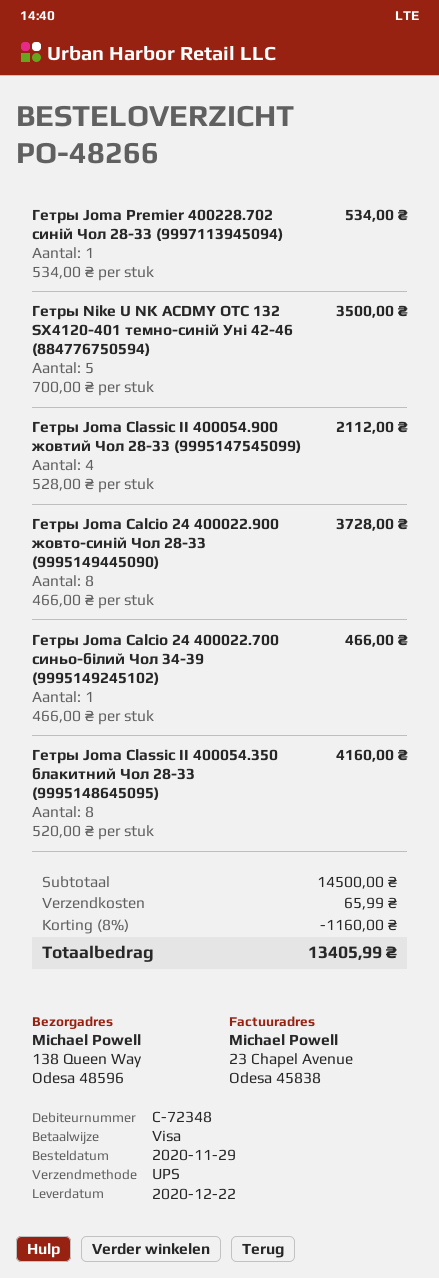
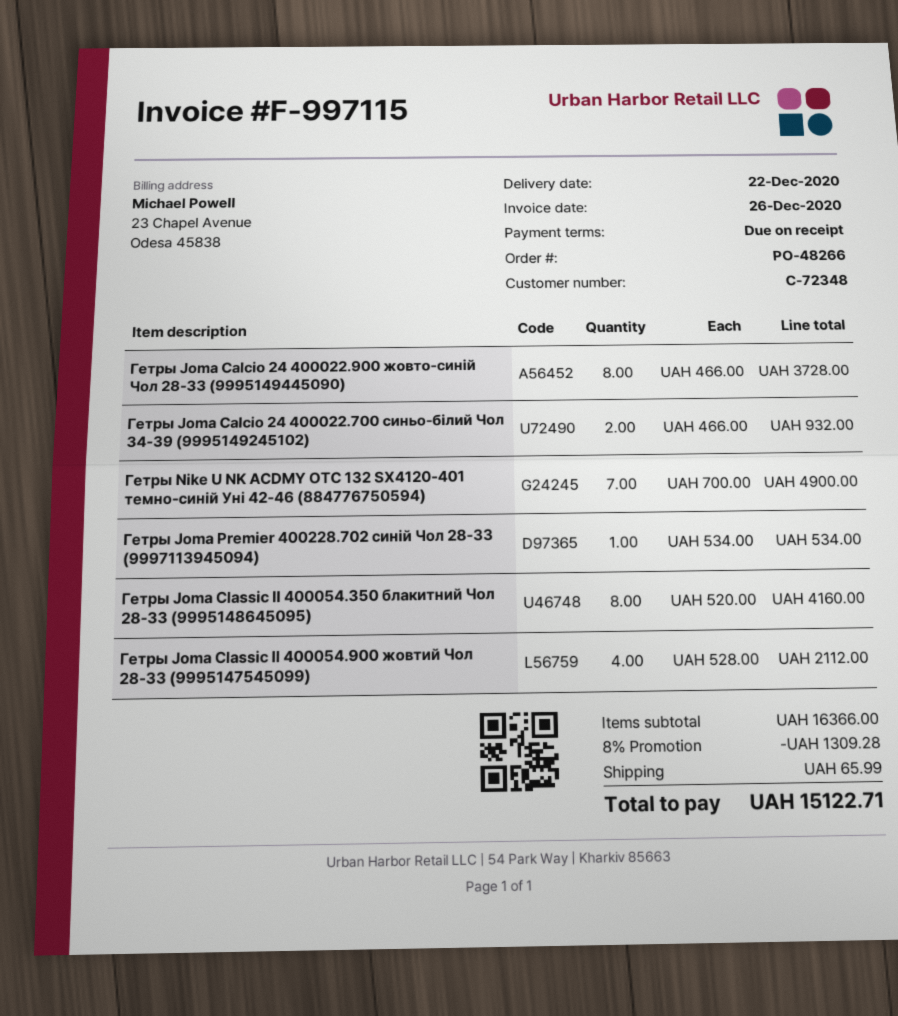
Гетры Nike U NK ACDMY OTC 132 SX4120-401 темно-синій Уні 42-46 (884776750594): 5 x 700.00 = 3500.00 -> 7 x 700.00 = 4900.00
Гетры Joma Calcio 24 400022.700 синьо-білий Чол 34-39 (9995149245102): 1 x 466.00 = 466.00 -> 2 x 466.00 = 932.00
subtotal: 14500.00 -> 16366.00
discount: 8% = 1160.00 -> 8% = 1309.28
total: 13405.99 -> 15122.71

